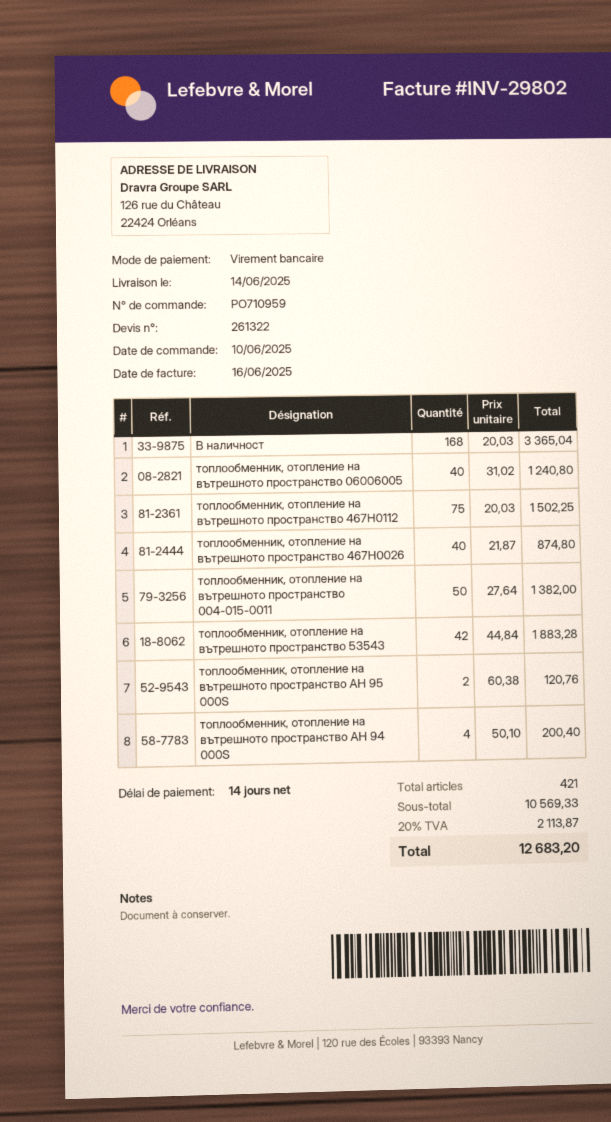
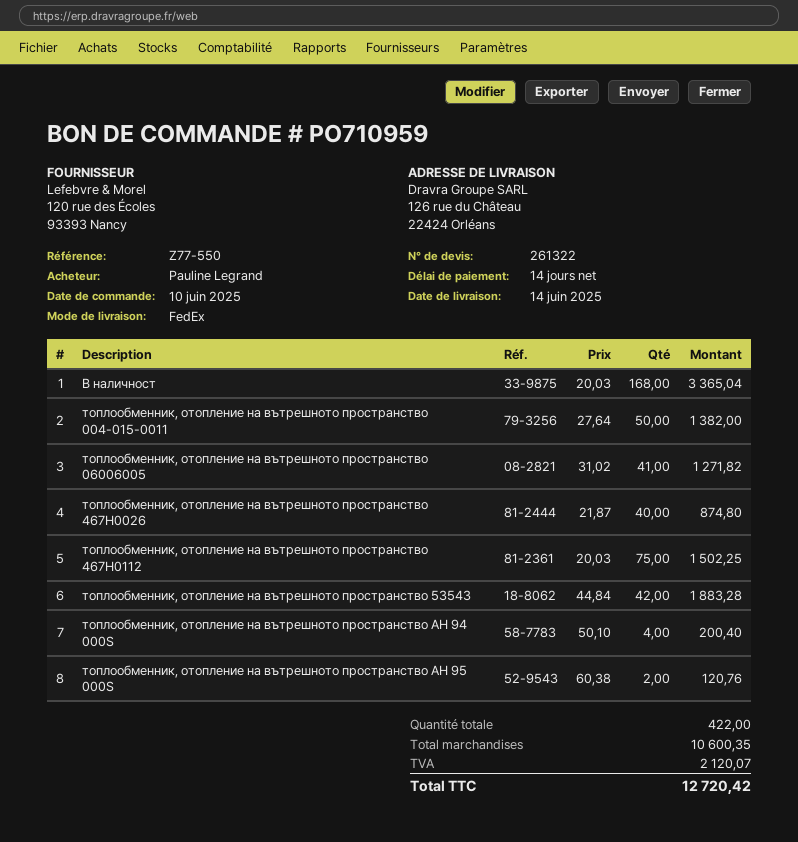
топлообменник, отопление на вътрешното пространство 06006005: 40 x 31.02 = 1240.80 -> 41 x 31.02 = 1271.82
total quantity: 421 -> 422
subtotal: 10569.33 -> 10600.35
tax: 2113.87 -> 2120.07
total: 12683.20 -> 12720.42

